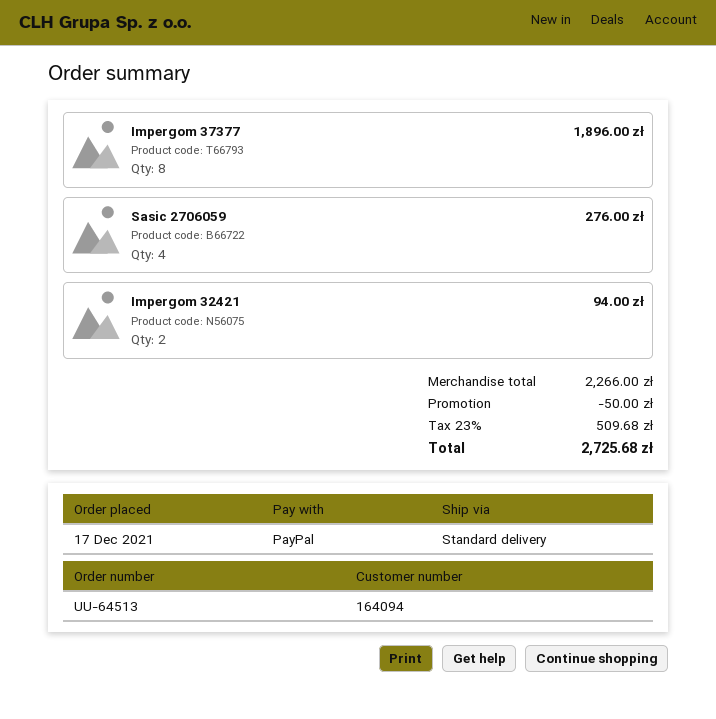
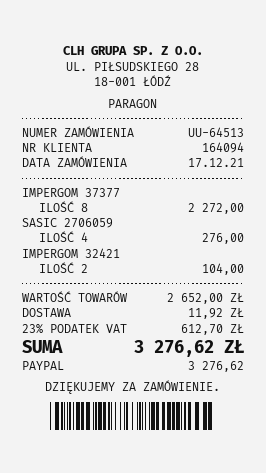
Impergom 37377: 8 for 1896.00 -> 8 for 2272.00
Impergom 32421: 2 for 94.00 -> 2 for 104.00
subtotal: 2266.00 -> 2652.00
discount: 50.00 -> none
shipping: none -> 11.92
tax: 23% = 509.68 -> 23% = 612.70
total: 2725.68 -> 3276.62

